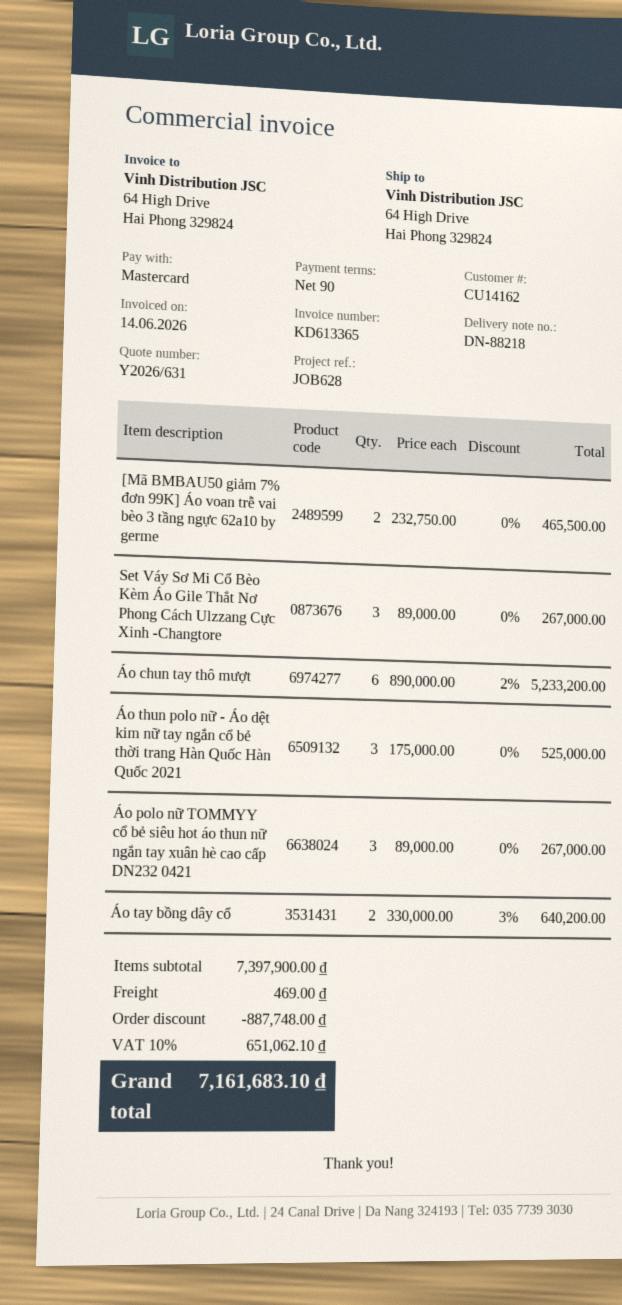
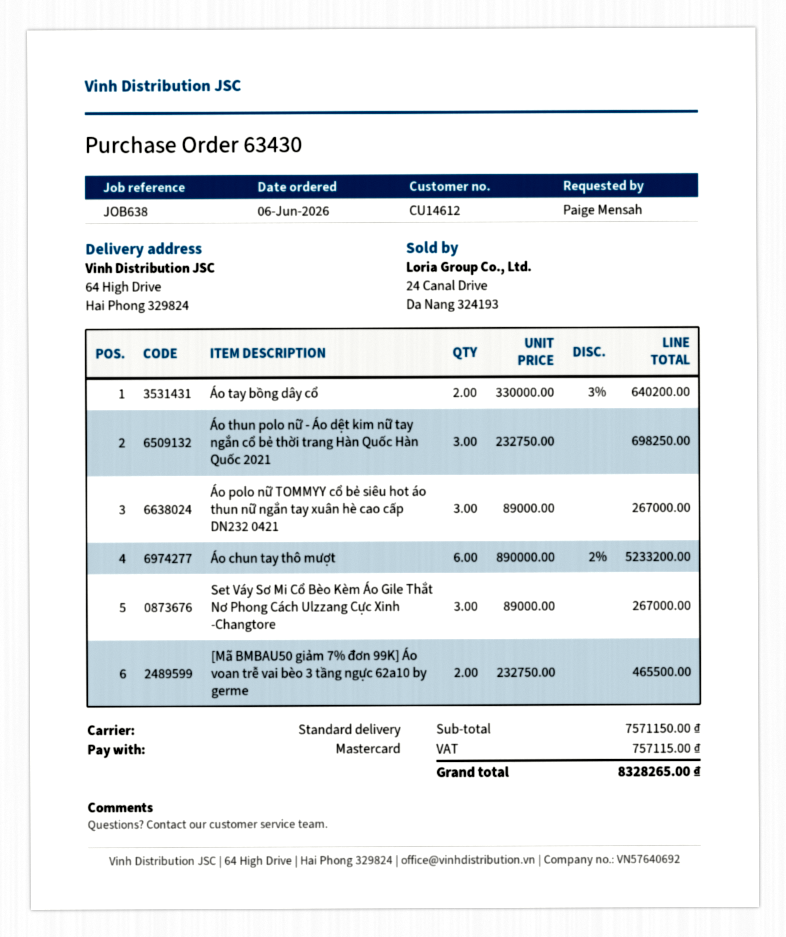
customer number: CU14162 -> CU14612
reference: JOB628 -> JOB638
Áo thun polo nữ - Áo dệt kim nữ tay ngắn cổ bẻ thời trang Hàn Quốc Hàn Quốc 2021: 3 x 175000.00 = 525000.00 -> 3 x 232750.00 = 698250.00
subtotal: 7397900.00 -> 7571150.00
discount: 887748.00 -> none
shipping: 469.00 -> none
tax: 651062.10 -> 757115.00
total: 7161683.10 -> 8328265.00

